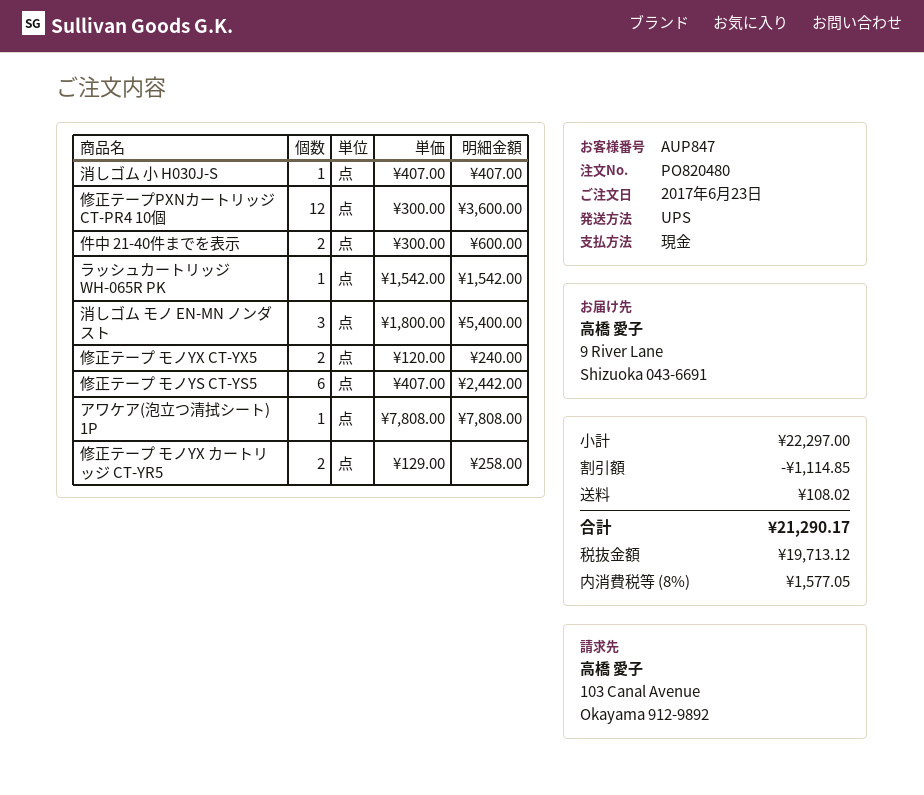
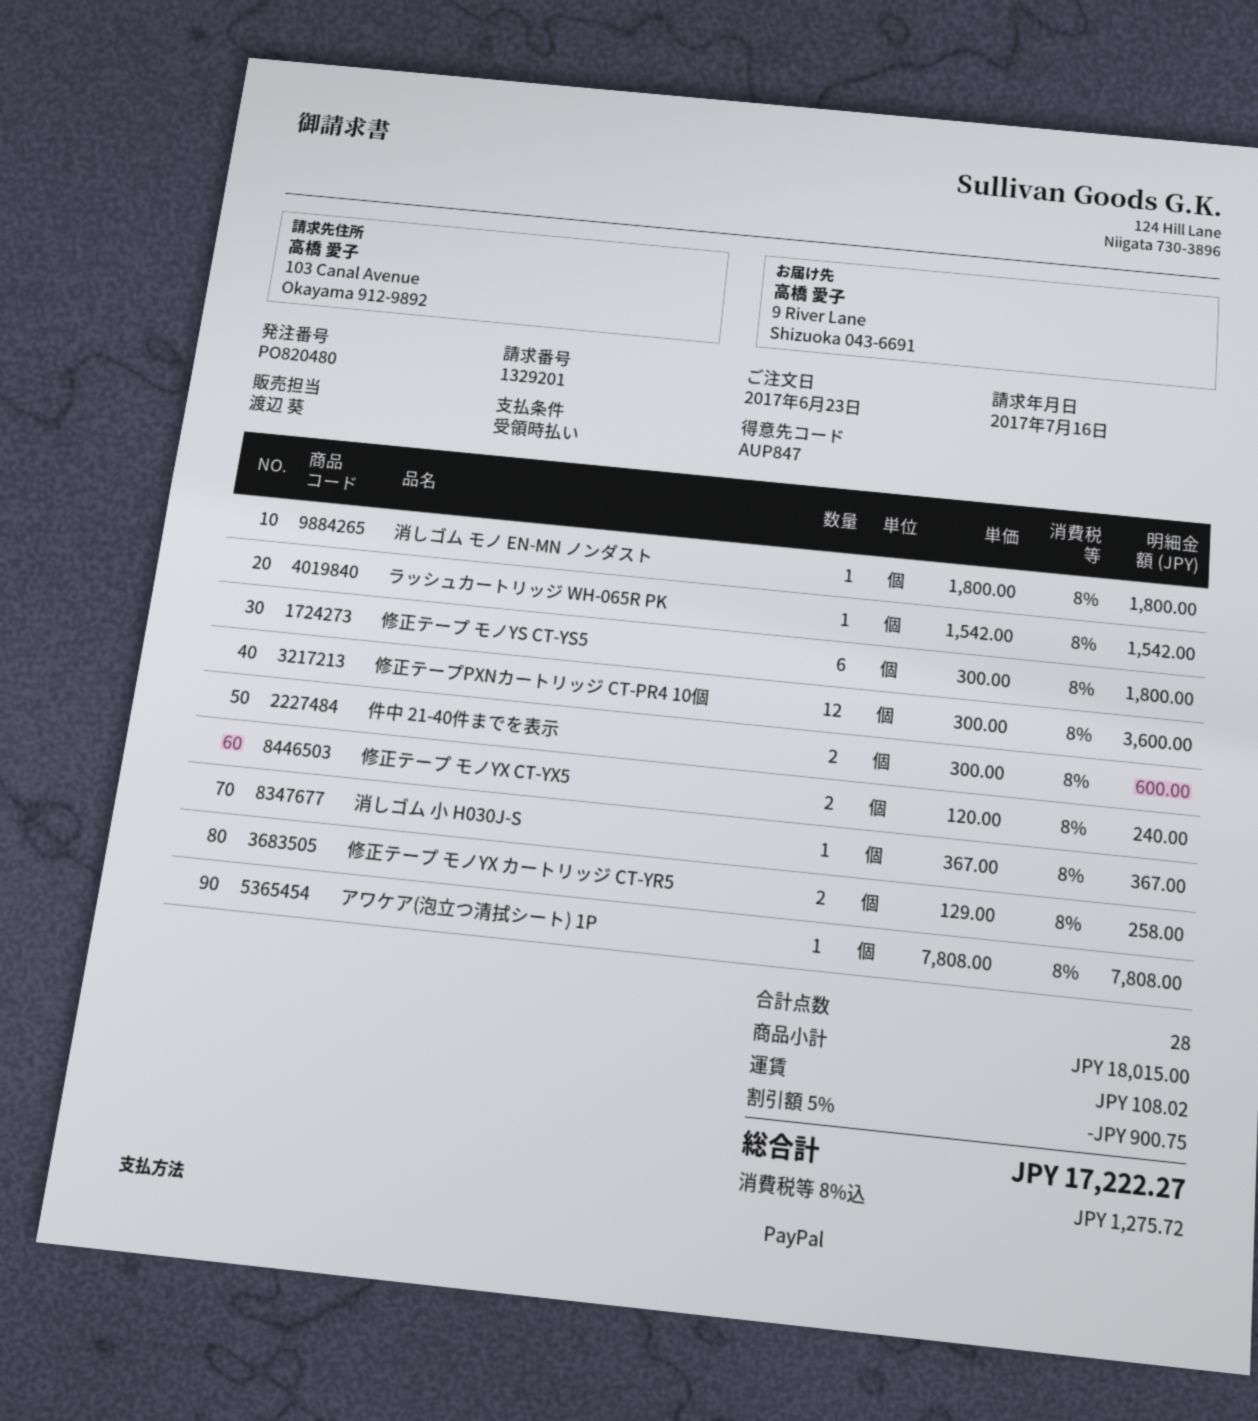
payment method: cash -> PayPal
消しゴム 小 H030J-S: 1 x 407.00 = 407.00 -> 1 x 367.00 = 367.00
消しゴム モノ EN-MN ノンダスト: 3 x 1800.00 = 5400.00 -> 1 x 1800.00 = 1800.00
修正テープ モノYS CT-YS5: 6 x 407.00 = 2442.00 -> 6 x 300.00 = 1800.00
subtotal: 22297.00 -> 18015.00
discount: 1114.85 -> 900.75
tax: 8% = 1577.05 -> 8% = 1275.72
total: 21290.17 -> 17222.27

